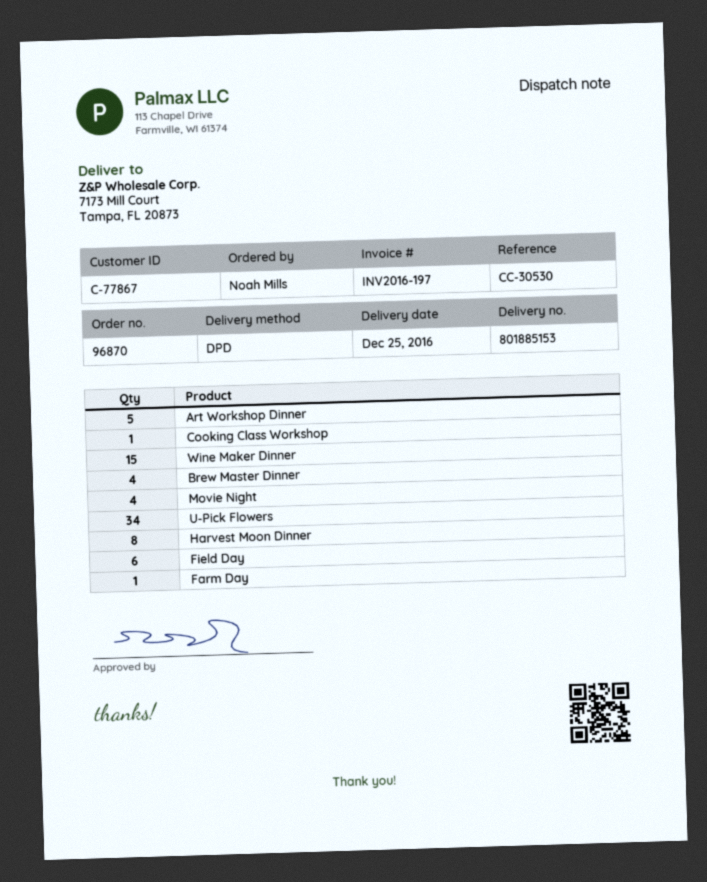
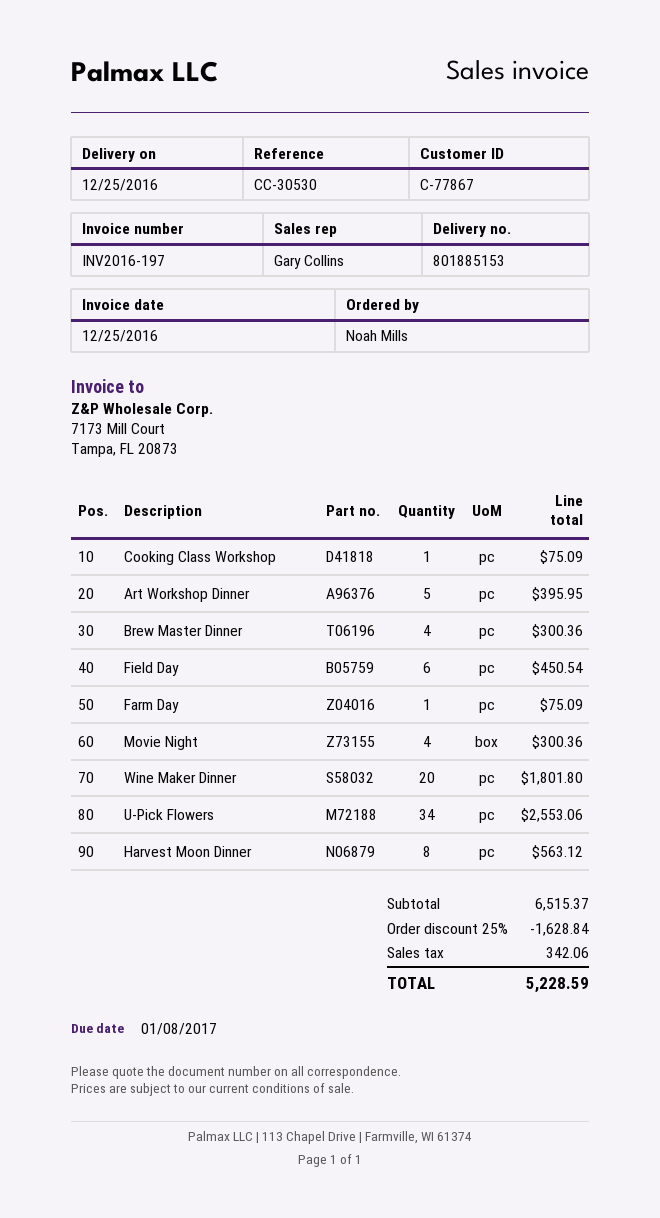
Wine Maker Dinner: 15 -> 20

